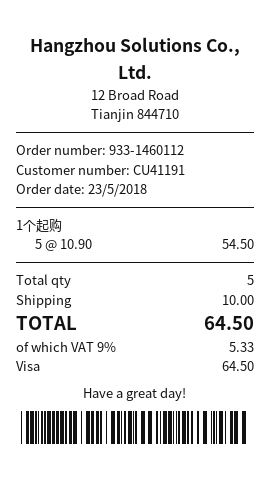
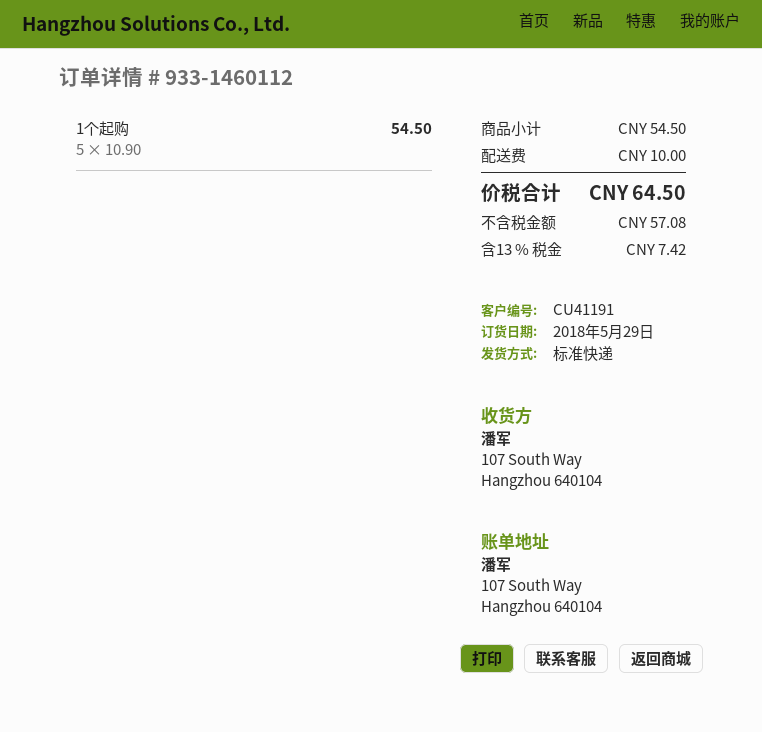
order date: 2018-05-23 -> 2018-05-29
tax: 9% = 5.33 -> 13% = 7.42

